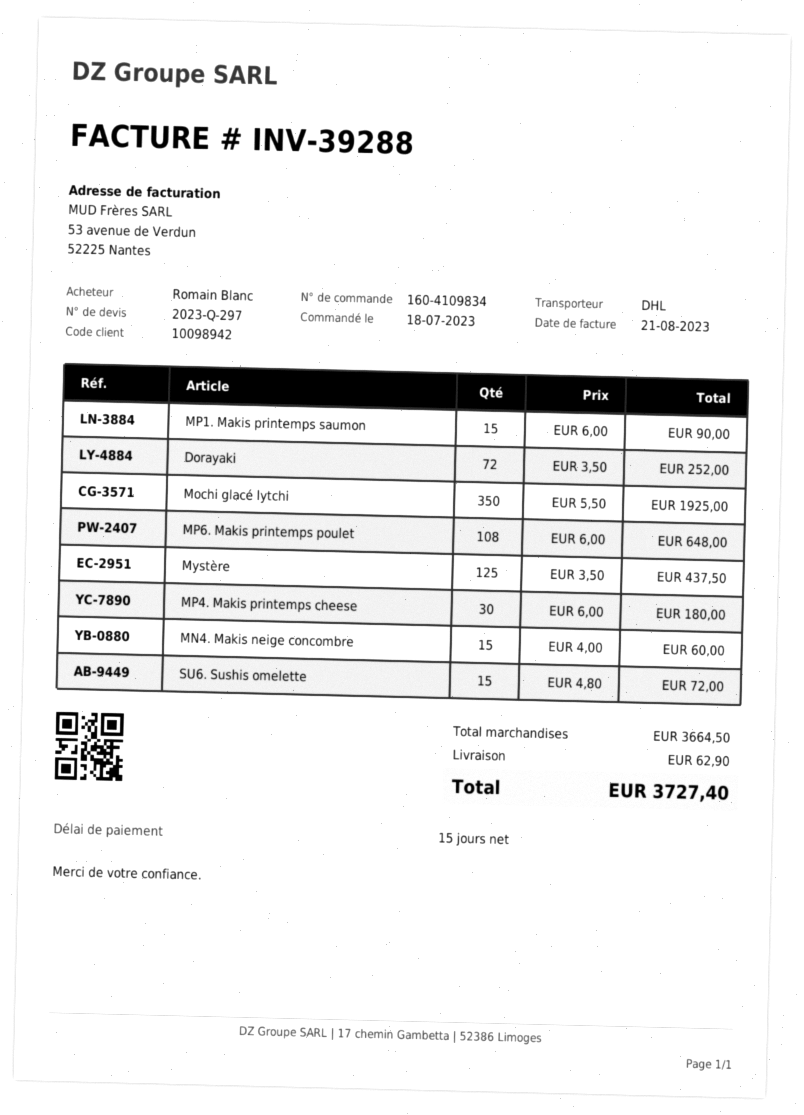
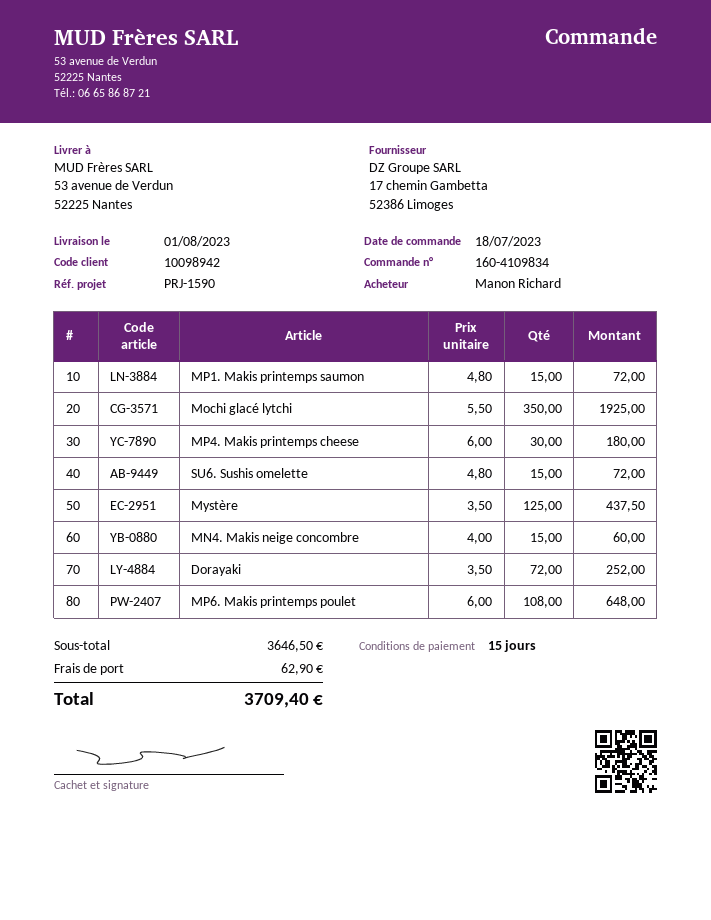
ordered by: Romain Blanc -> Manon Richard
MP1. Makis printemps saumon: 15 x 6.00 = 90.00 -> 15 x 4.80 = 72.00
subtotal: 3664.50 -> 3646.50
total: 3727.40 -> 3709.40

